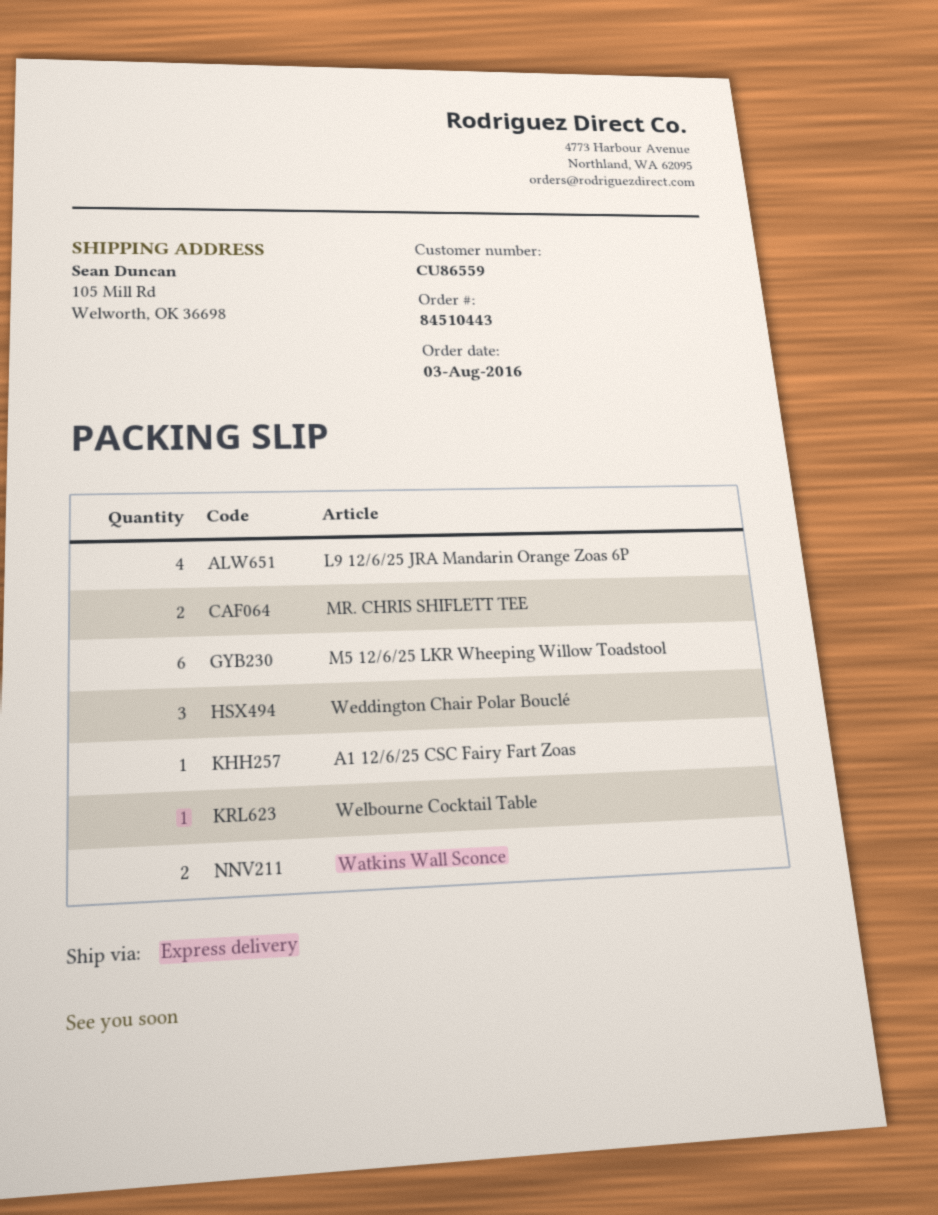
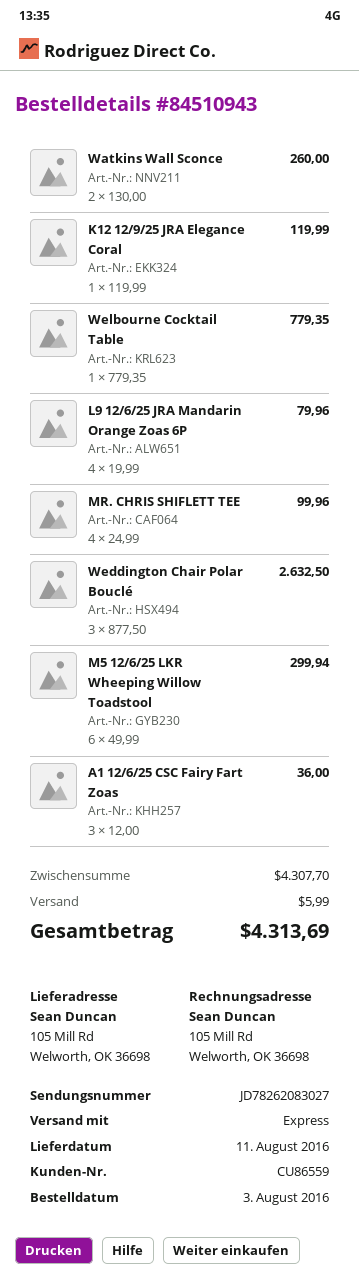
order number: 84510443 -> 84510943
MR. CHRIS SHIFLETT TEE: 2 -> 4
A1 12/6/25 CSC Fairy Fart Zoas: 1 -> 3
K12 12/9/25 JRA Elegance Coral: none -> 1

